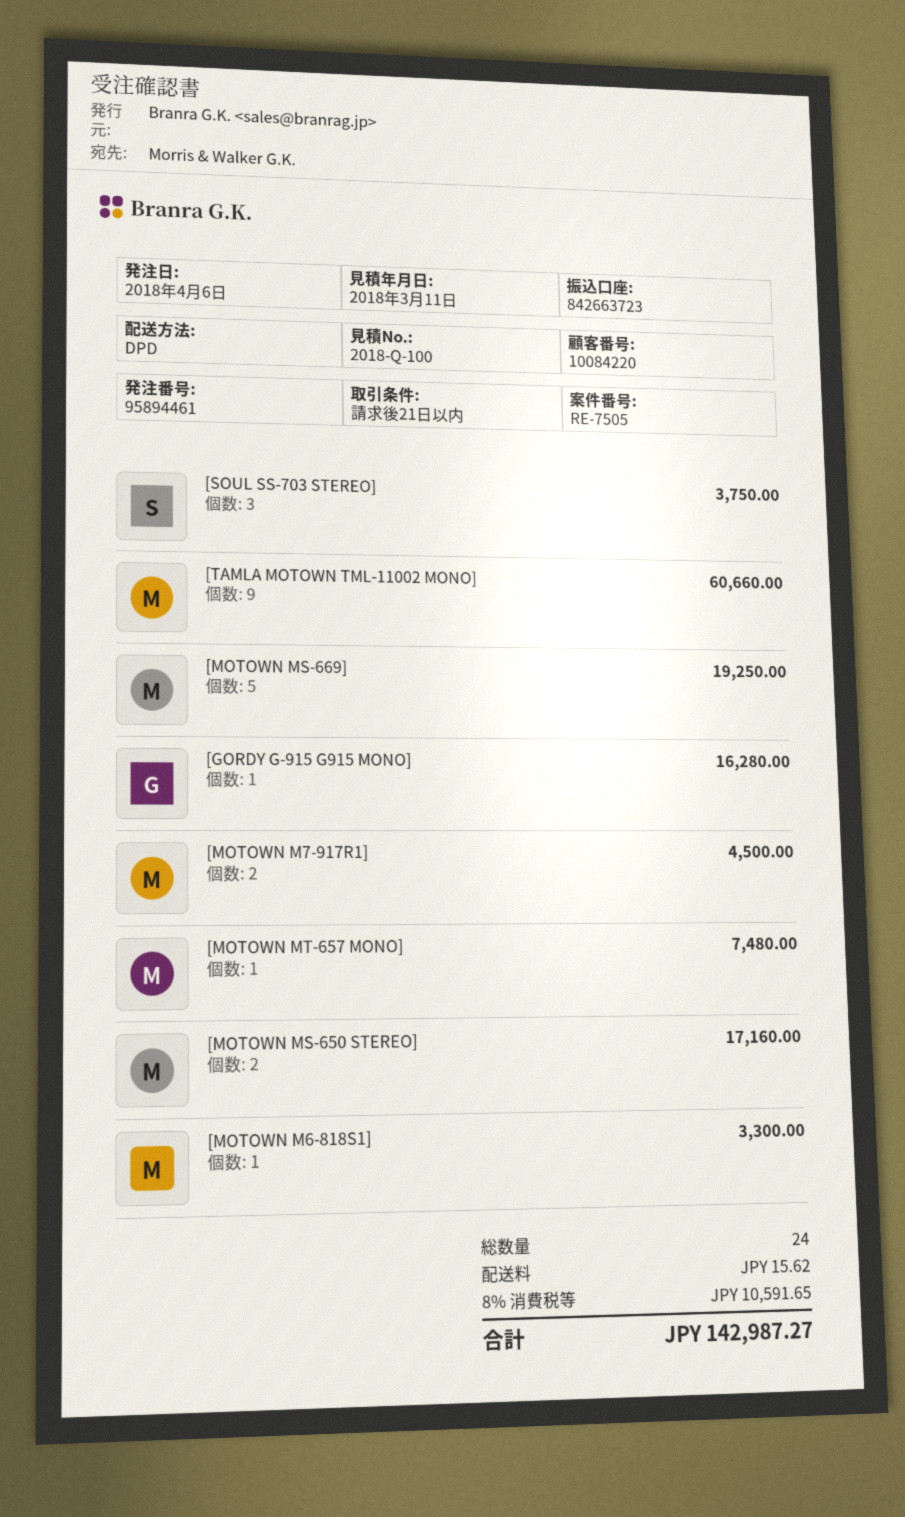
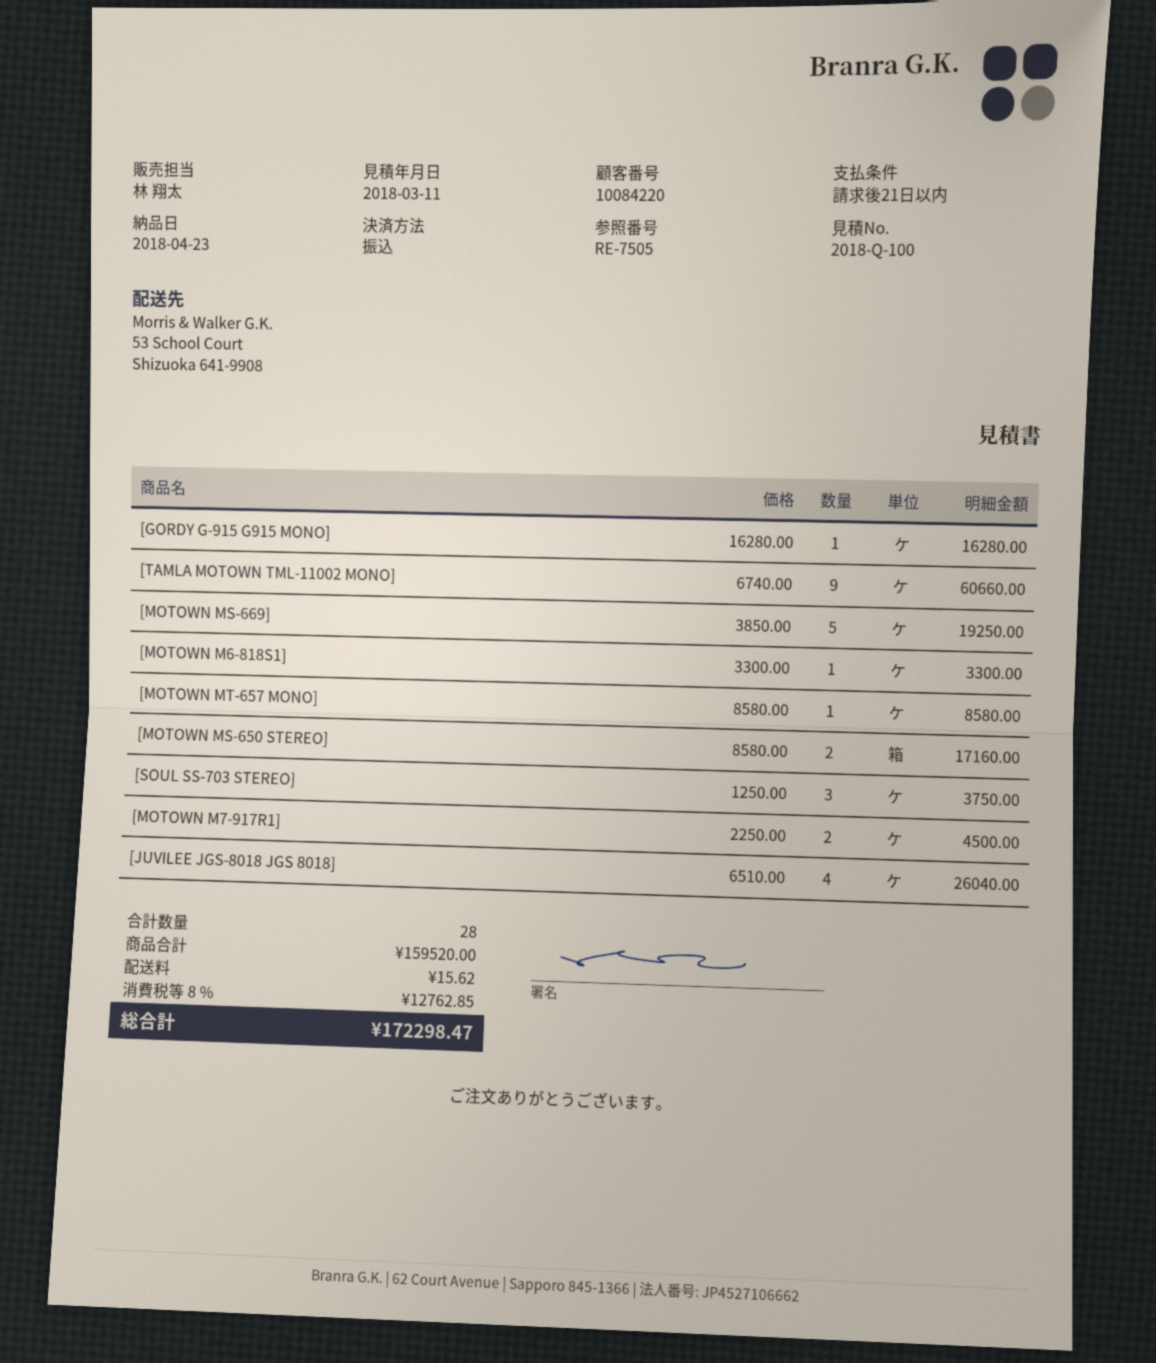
[MOTOWN MT-657 MONO]: 1 for 7480.00 -> 1 for 8580.00
[JUVILEE JGS-8018 JGS 8018]: none -> 4 for 26040.00
total quantity: 24 -> 28
tax: 8% = 10591.65 -> 8% = 12762.85
total: 142987.27 -> 172298.47

